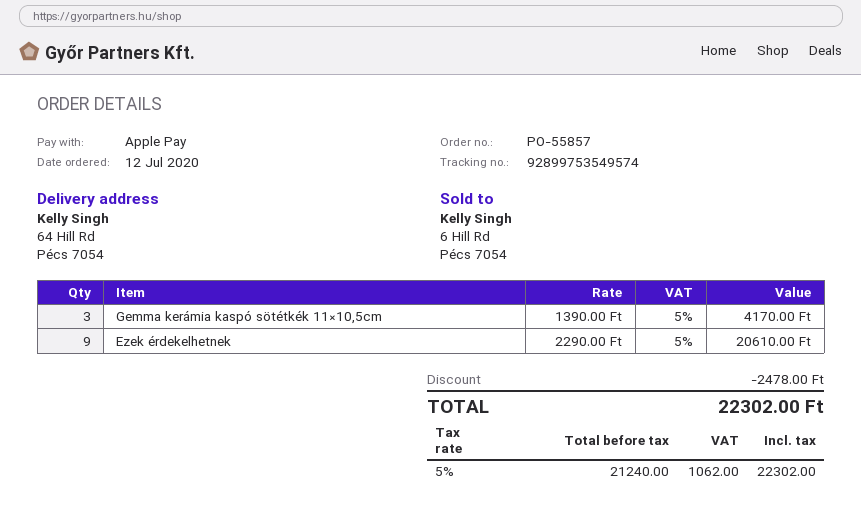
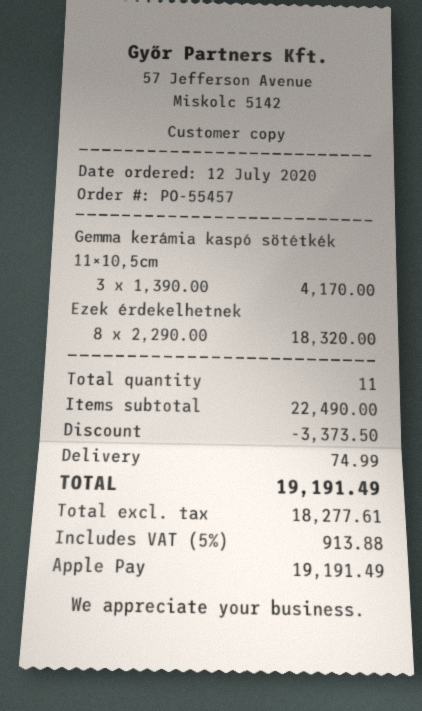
order number: PO-55857 -> PO-55457
Ezek érdekelhetnek: 9 x 2290.00 = 20610.00 -> 8 x 2290.00 = 18320.00
discount: 2478.00 -> 3373.50
shipping: none -> 74.99
net: 21240.00 -> 18277.61
tax: 5% = 1062.00 -> 5% = 913.88
total: 22302.00 -> 19191.49

